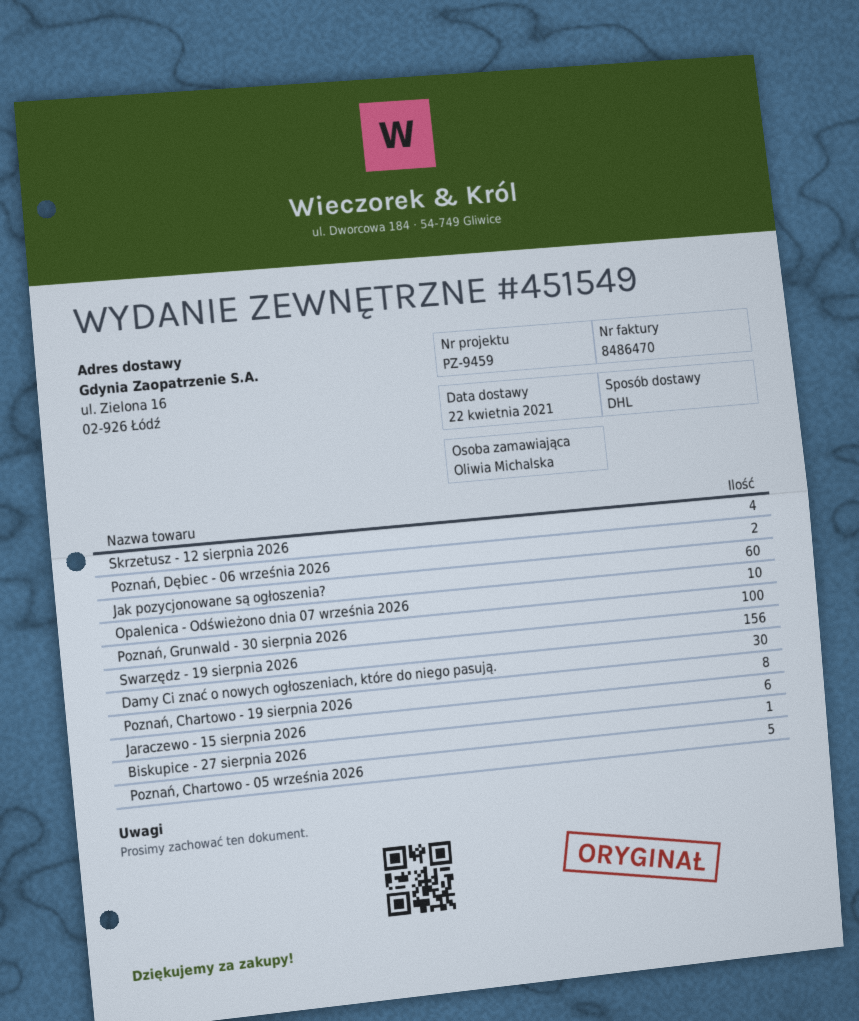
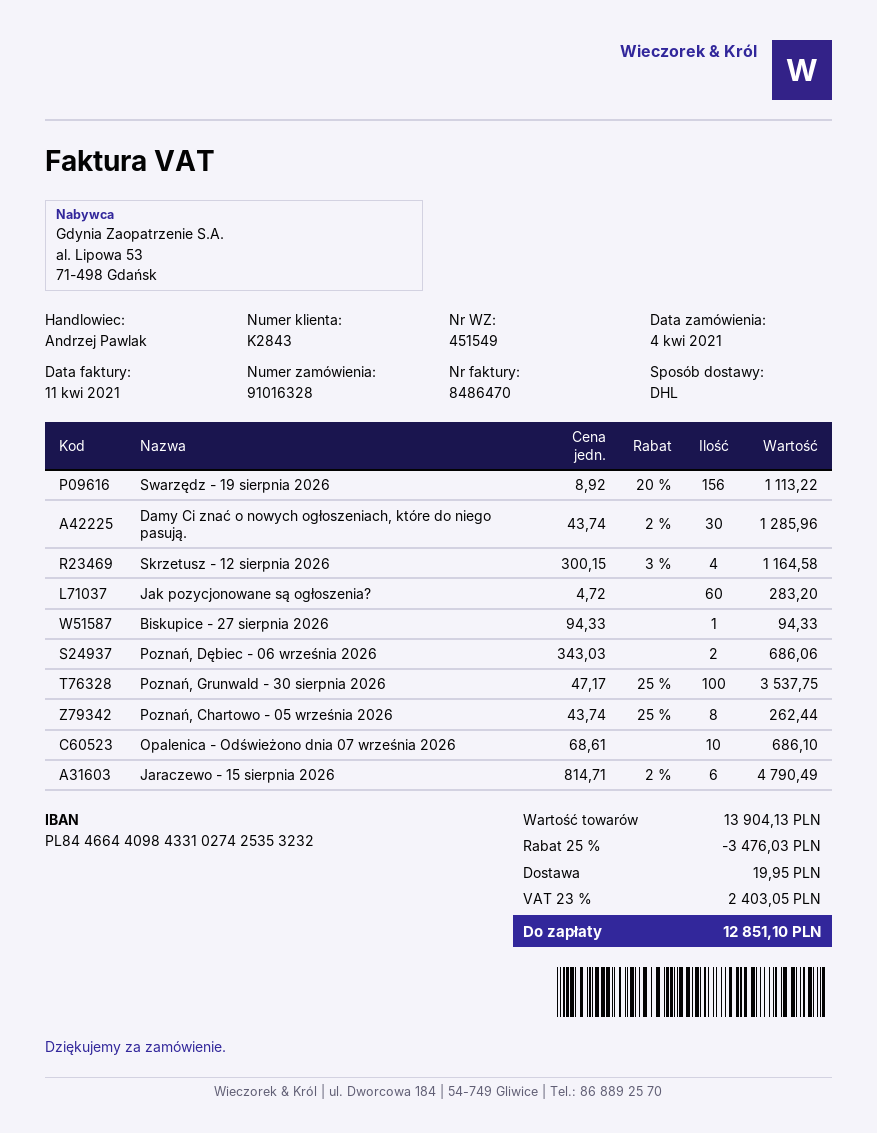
Poznań, Chartowo - 19 sierpnia 2026: 8 -> none
Poznań, Chartowo - 05 września 2026: 5 -> 8

